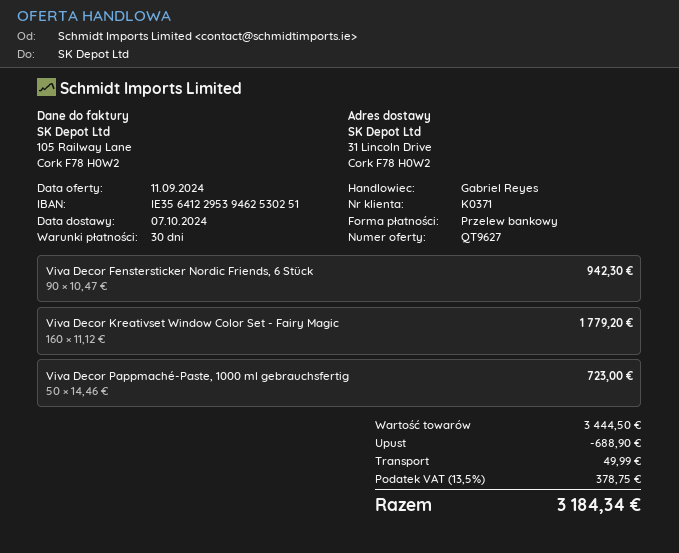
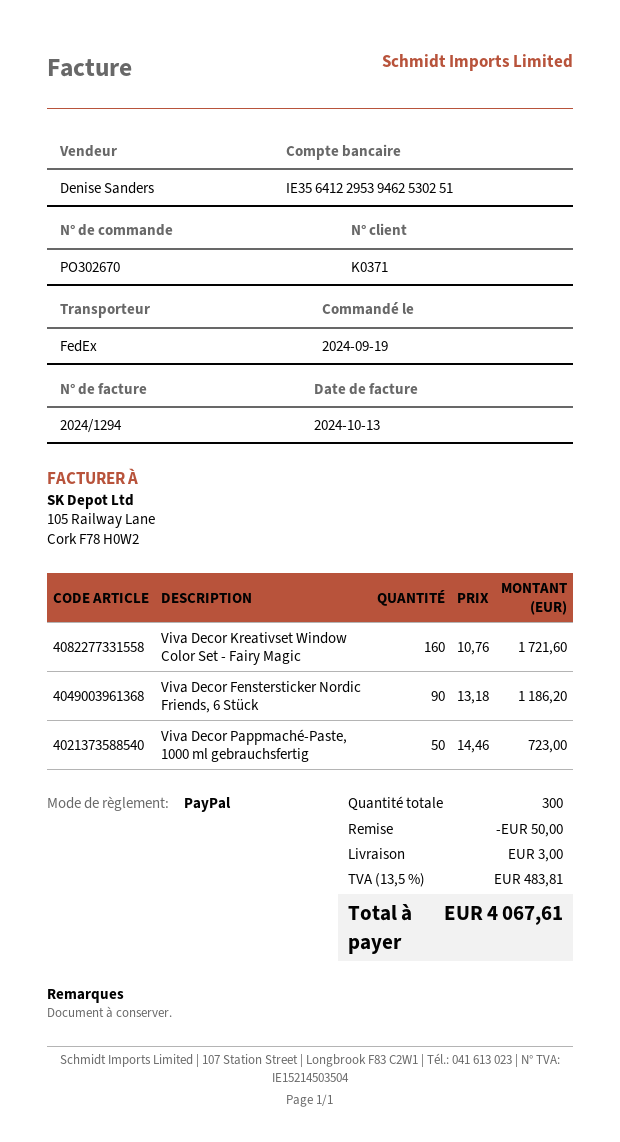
sales rep: Gabriel Reyes -> Denise Sanders
payment method: bank transfer -> PayPal
Viva Decor Fenstersticker Nordic Friends, 6 Stück: 90 x 10.47 = 942.30 -> 90 x 13.18 = 1186.20
Viva Decor Kreativset Window Color Set - Fairy Magic: 160 x 11.12 = 1779.20 -> 160 x 10.76 = 1721.60
discount: 688.90 -> 50.00
shipping: 49.99 -> 3.00
tax: 13.5% = 378.75 -> 13.5% = 483.81
total: 3184.34 -> 4067.61

